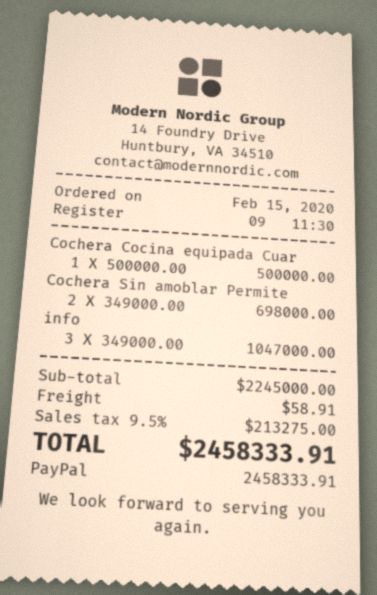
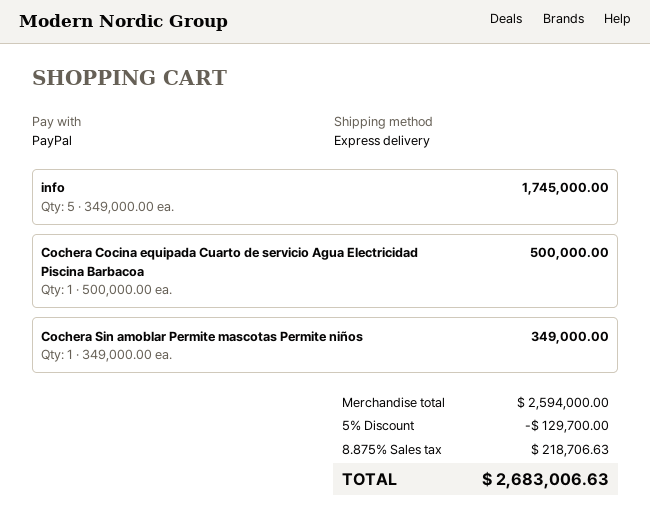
Cochera Sin amoblar Permite: 2 x 349000.00 = 698000.00 -> 1 x 349000.00 = 349000.00
info: 3 x 349000.00 = 1047000.00 -> 5 x 349000.00 = 1745000.00
subtotal: 2245000.00 -> 2594000.00
discount: none -> 5% = 129700.00
shipping: 58.91 -> none
tax: 9.5% = 213275.00 -> 8.875% = 218706.63
total: 2458333.91 -> 2683006.63

